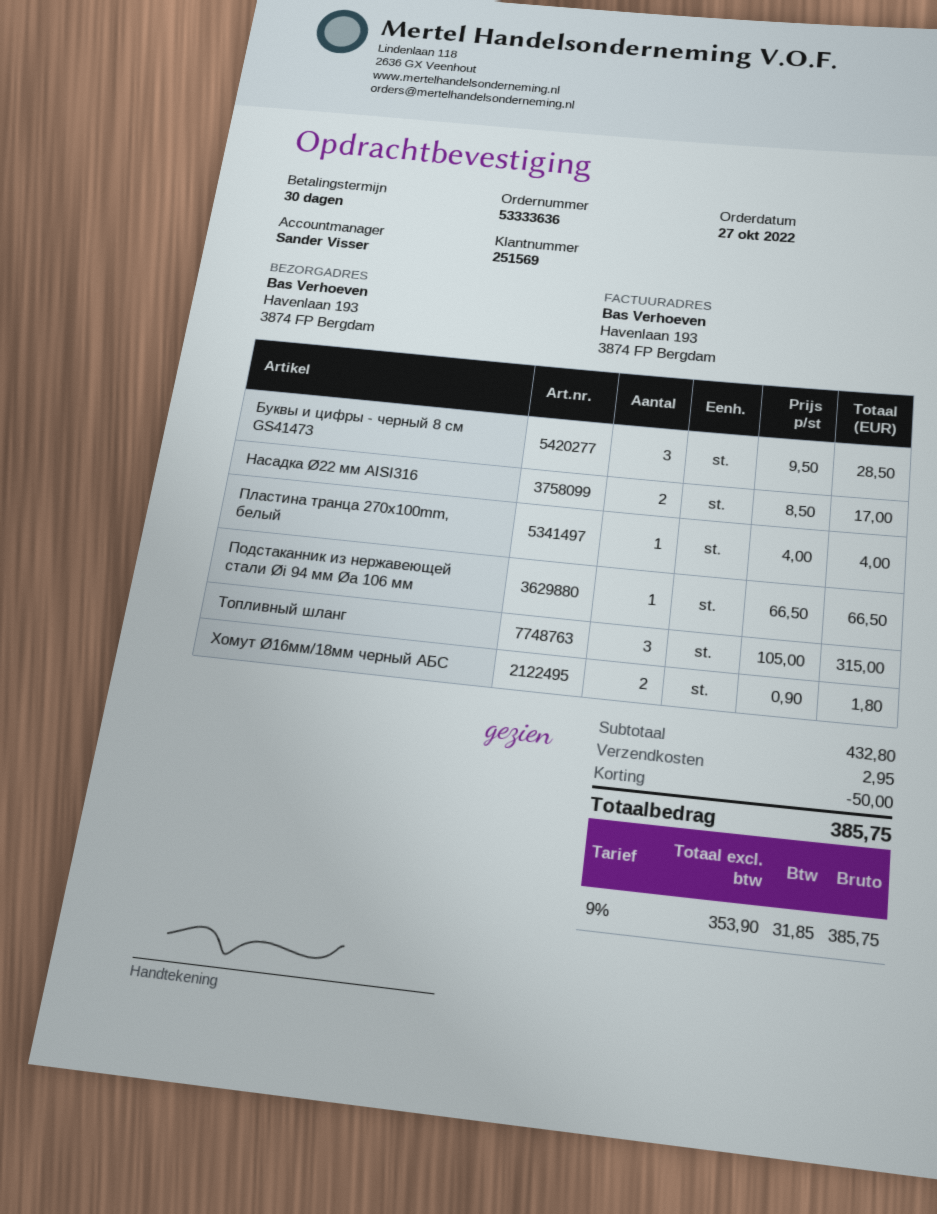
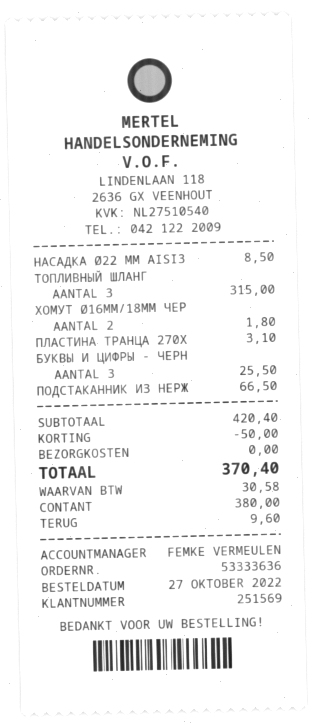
sales rep: Sander Visser -> FEMKE VERMEULEN
Буквы и цифры - черный 8 см GS41473: 3 for 28.50 -> 3 for 25.50
Насадка Ø22 мм AISI316: 2 for 17.00 -> 1 for 8.50
Пластинa транца 270x100mm, белый: 1 for 4.00 -> 1 for 3.10
subtotal: 432.80 -> 420.40
shipping: 2.95 -> 0.00
tax: 31.85 -> 30.58
total: 385.75 -> 370.40

